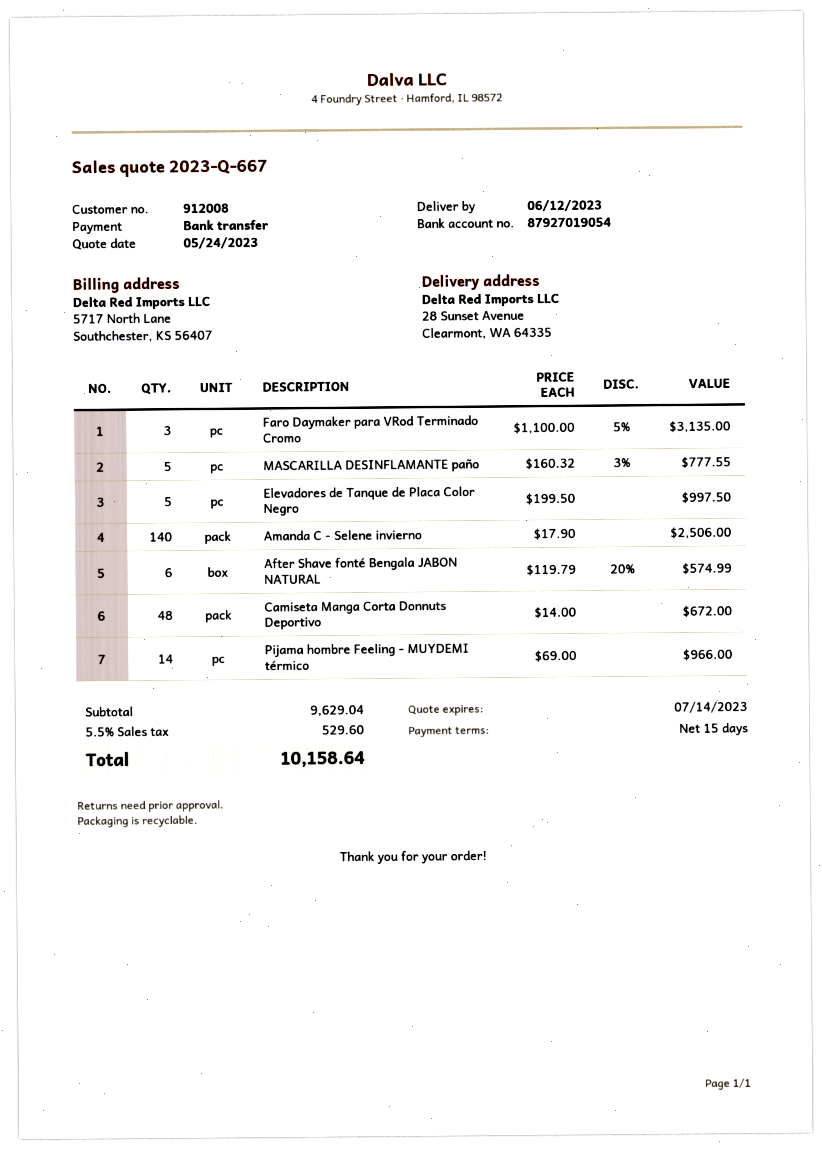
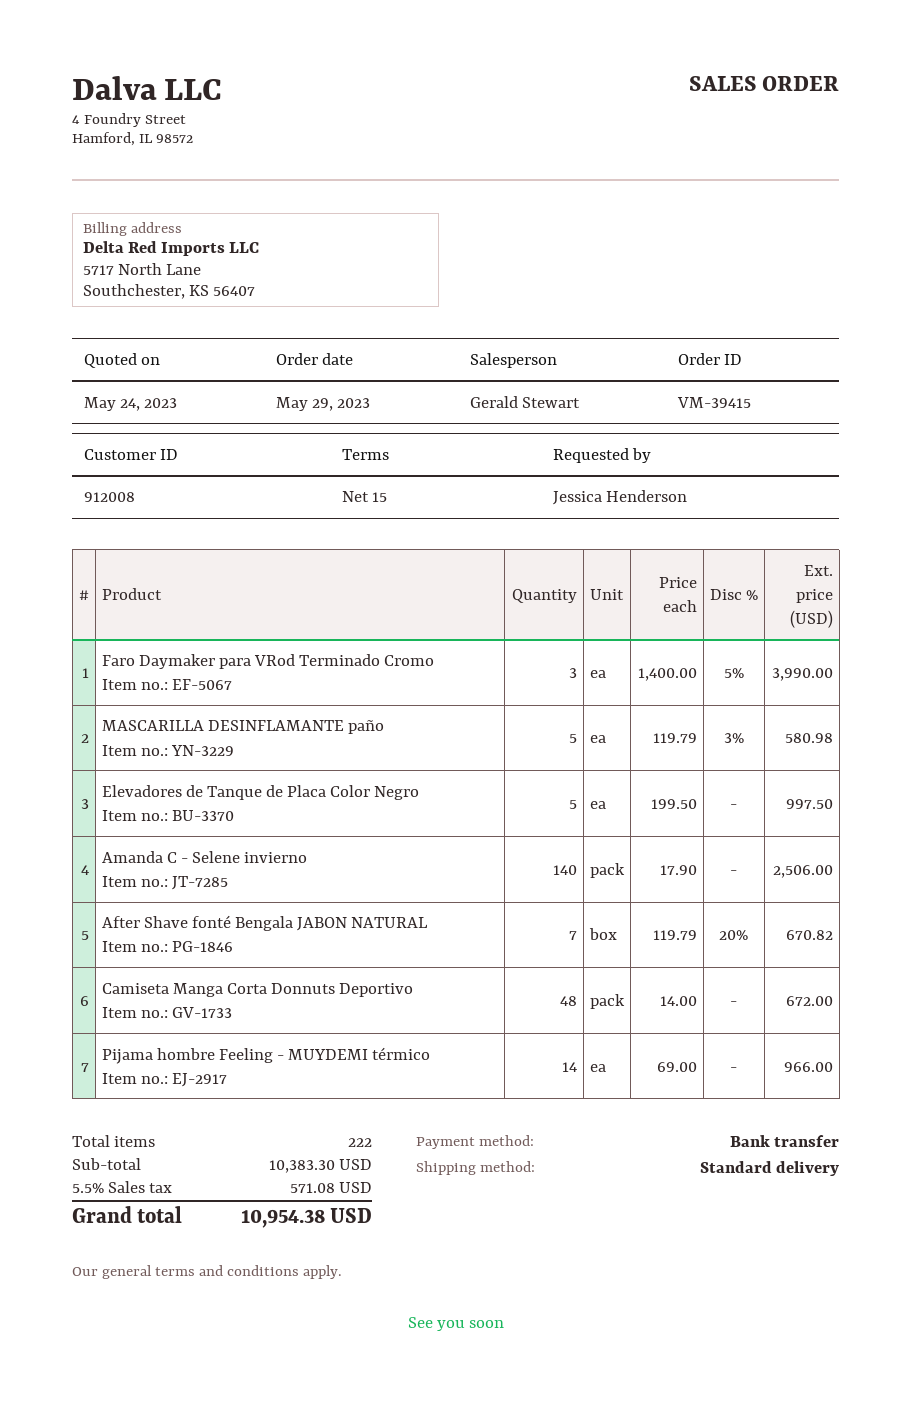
Faro Daymaker para VRod Terminado Cromo: 3 x 1100.00 - 5% = 3135.00 -> 3 x 1400.00 - 5% = 3990.00
MASCARILLA DESINFLAMANTE paño: 5 x 160.32 - 3% = 777.55 -> 5 x 119.79 - 3% = 580.98
After Shave fonté Bengala JABON NATURAL: 6 x 119.79 - 20% = 574.99 -> 7 x 119.79 - 20% = 670.82
subtotal: 9629.04 -> 10383.30
tax: 5.5% = 529.60 -> 5.5% = 571.08
total: 10158.64 -> 10954.38

